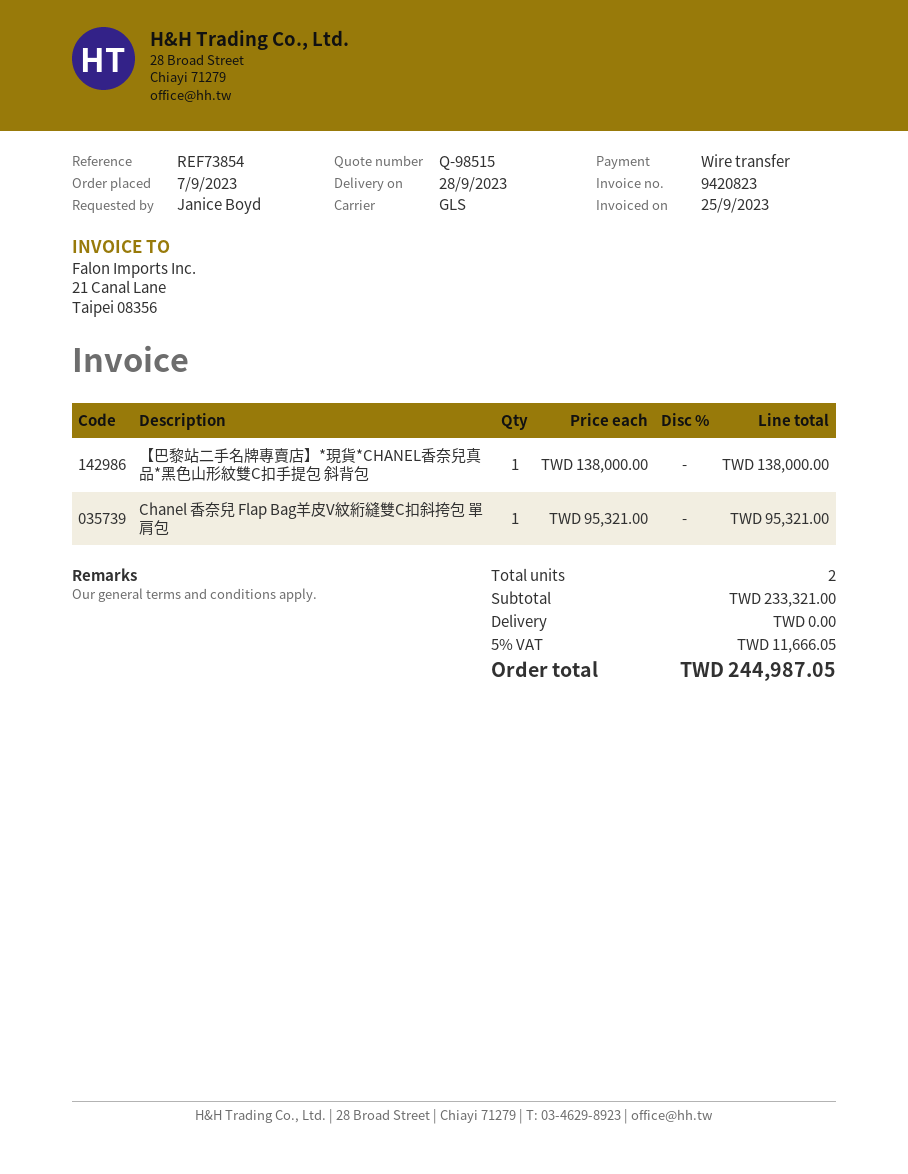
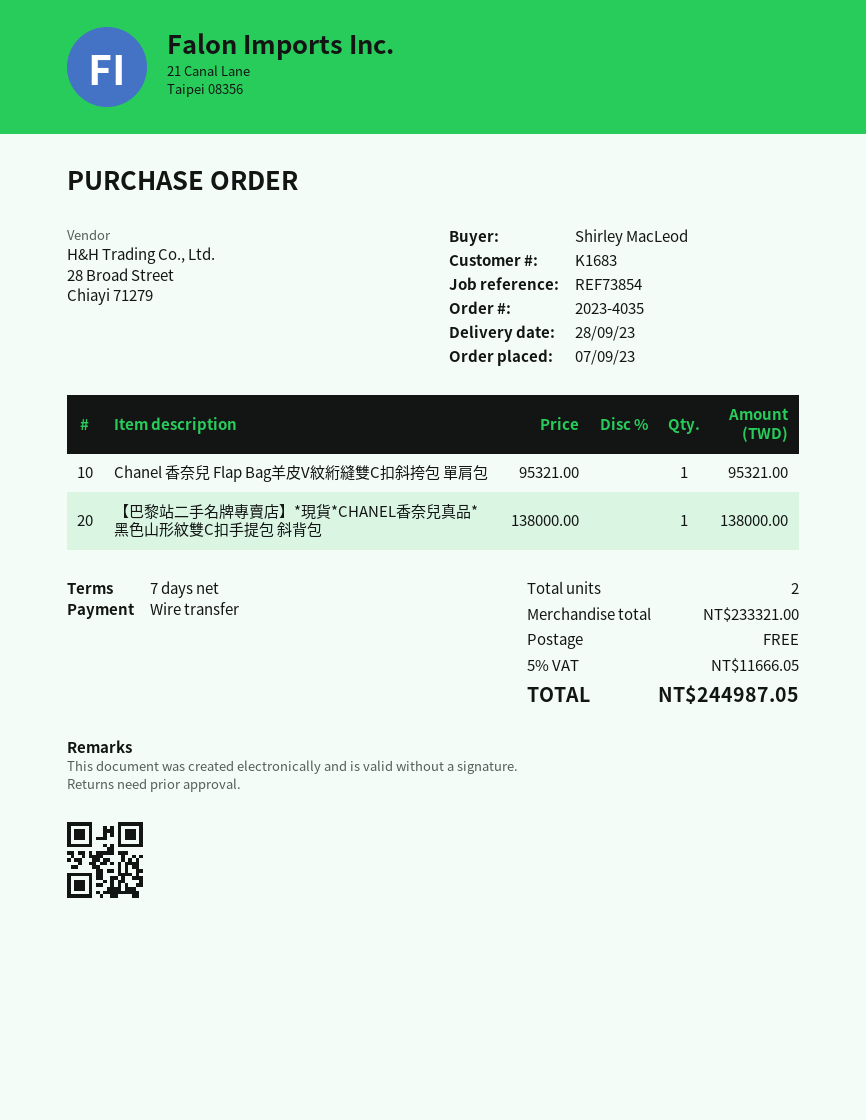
ordered by: Janice Boyd -> Shirley MacLeod

